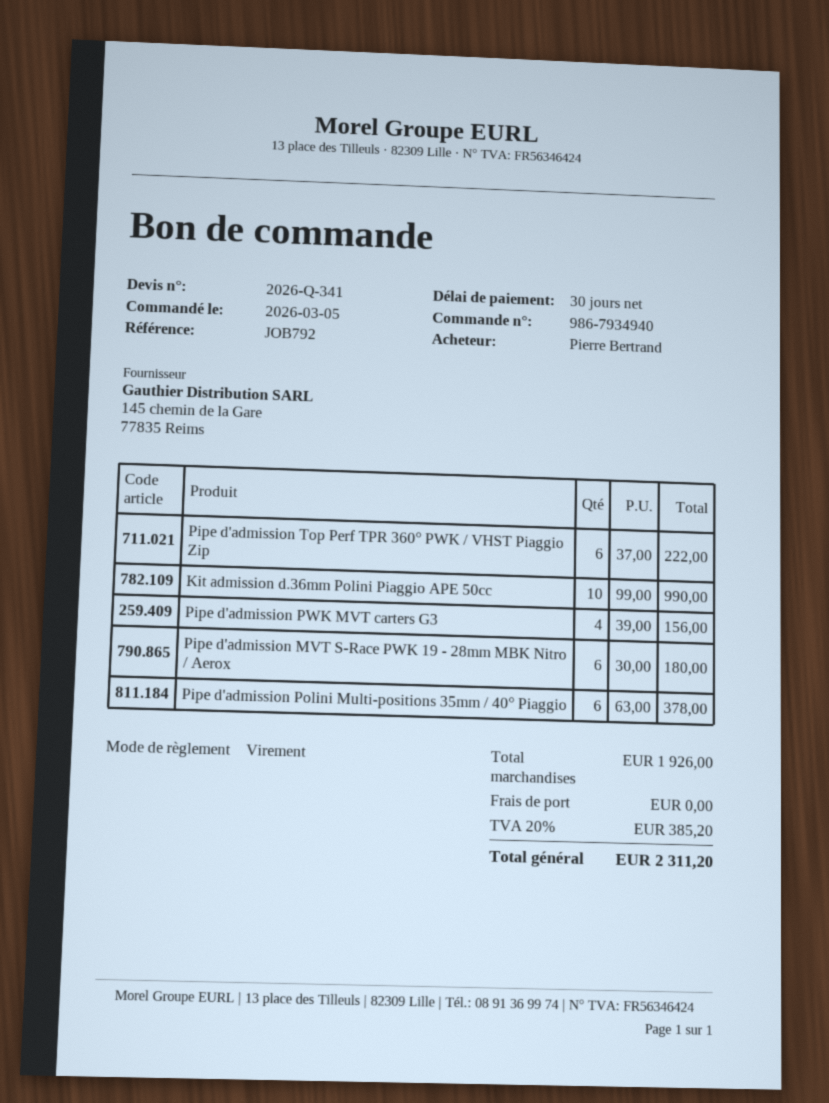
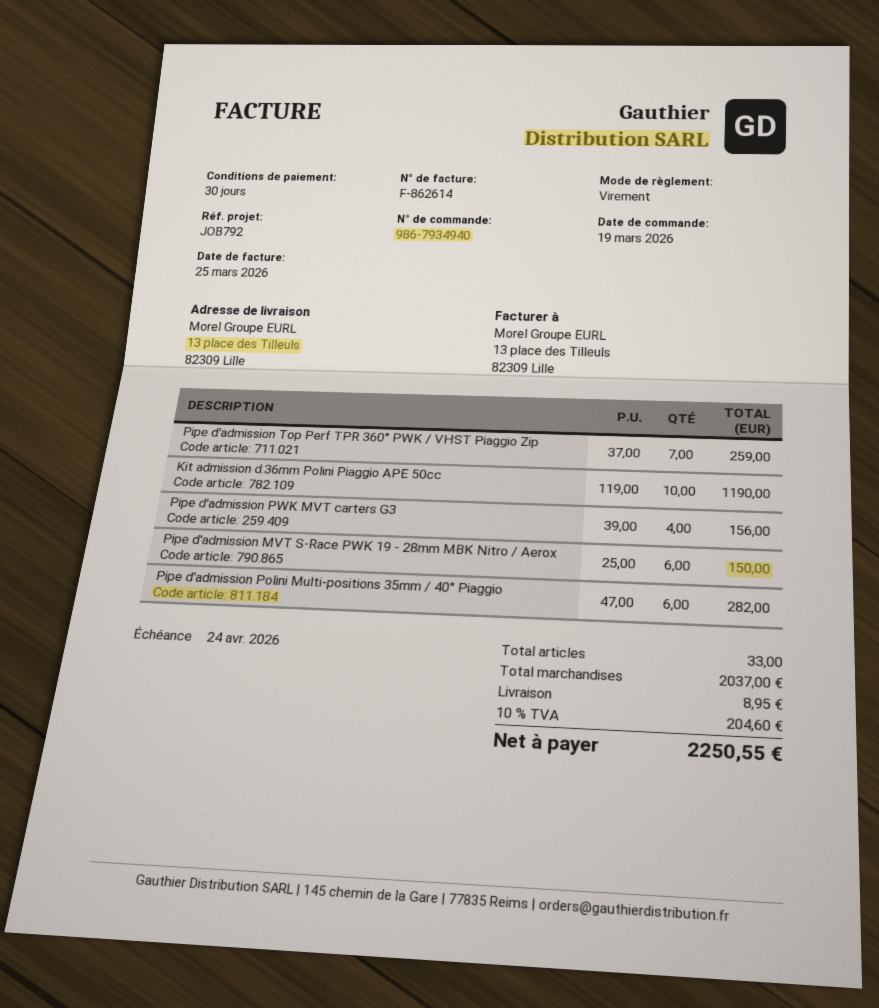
order date: 2026-03-05 -> 2026-03-19
Pipe d'admission Top Perf TPR 360° PWK / VHST Piaggio Zip: 6 x 37.00 = 222.00 -> 7 x 37.00 = 259.00
Kit admission d.36mm Polini Piaggio APE 50cc: 10 x 99.00 = 990.00 -> 10 x 119.00 = 1190.00
Pipe d'admission MVT S-Race PWK 19 - 28mm MBK Nitro / Aerox: 6 x 30.00 = 180.00 -> 6 x 25.00 = 150.00
Pipe d'admission Polini Multi-positions 35mm / 40° Piaggio: 6 x 63.00 = 378.00 -> 6 x 47.00 = 282.00
subtotal: 1926.00 -> 2037.00
shipping: 0.00 -> 8.95
tax: 20% = 385.20 -> 10% = 204.60
total: 2311.20 -> 2250.55

